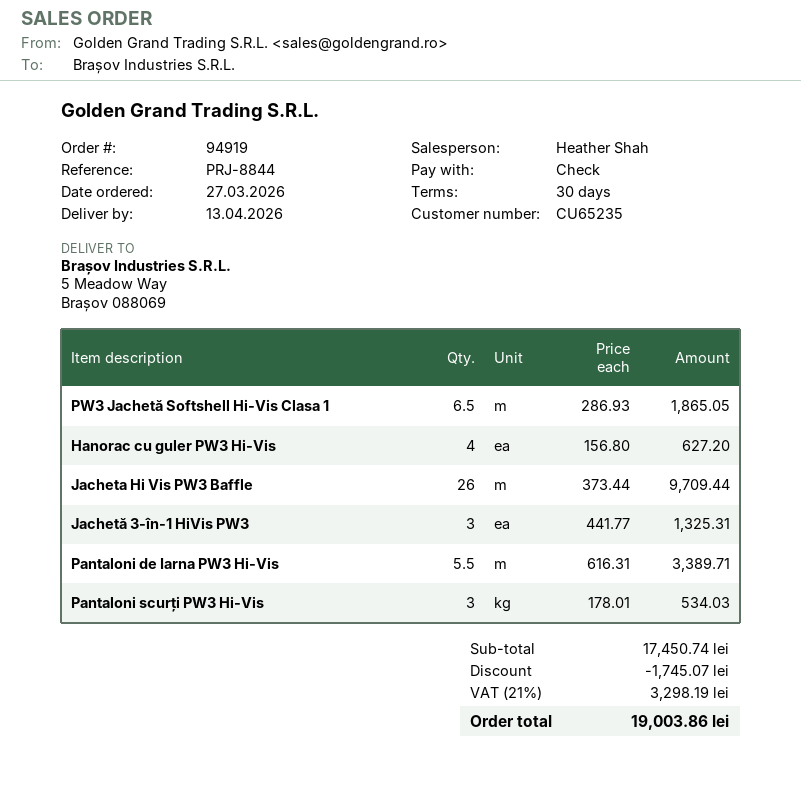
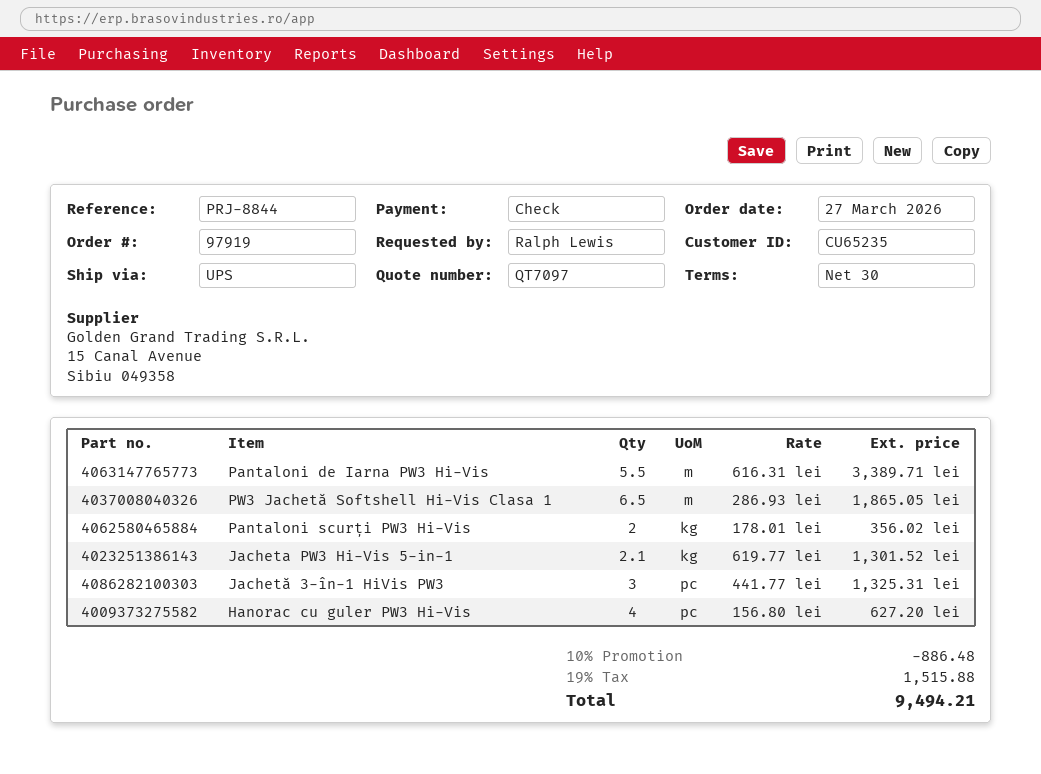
order number: 94919 -> 97919
Jacheta Hi Vis PW3 Baffle: 26 x 373.44 = 9709.44 -> none
Pantaloni scurți PW3 Hi-Vis: 3 x 178.01 = 534.03 -> 2 x 178.01 = 356.02
Jacheta PW3 Hi-Vis 5-in-1: none -> 2.1 x 619.77 = 1301.52
discount: 1745.07 -> 886.48
tax: 21% = 3298.19 -> 19% = 1515.88
total: 19003.86 -> 9494.21

